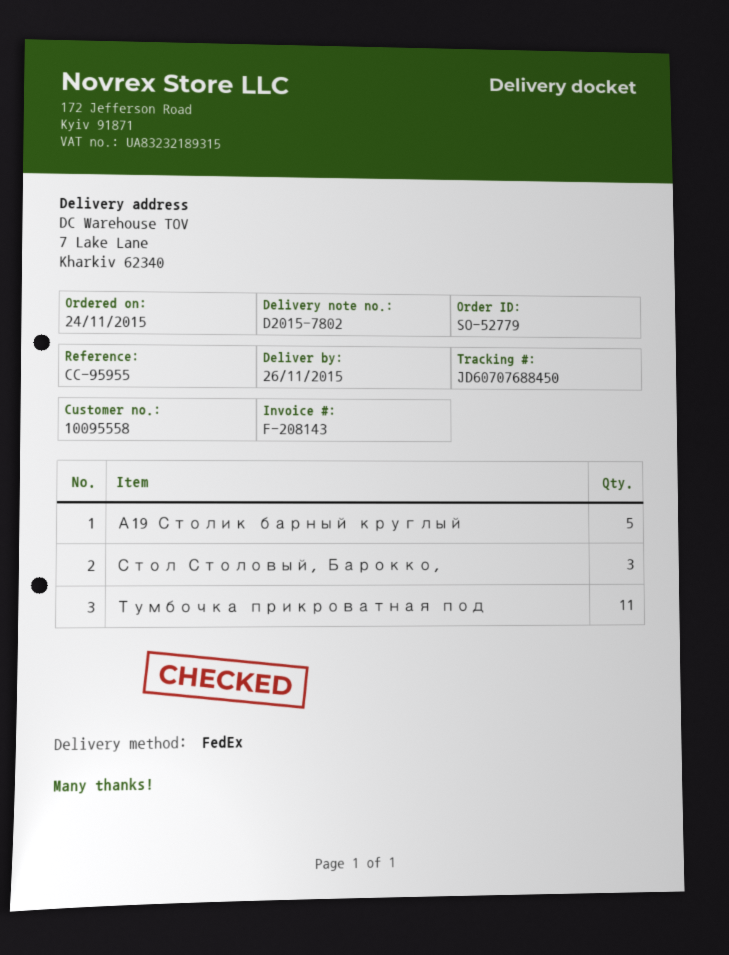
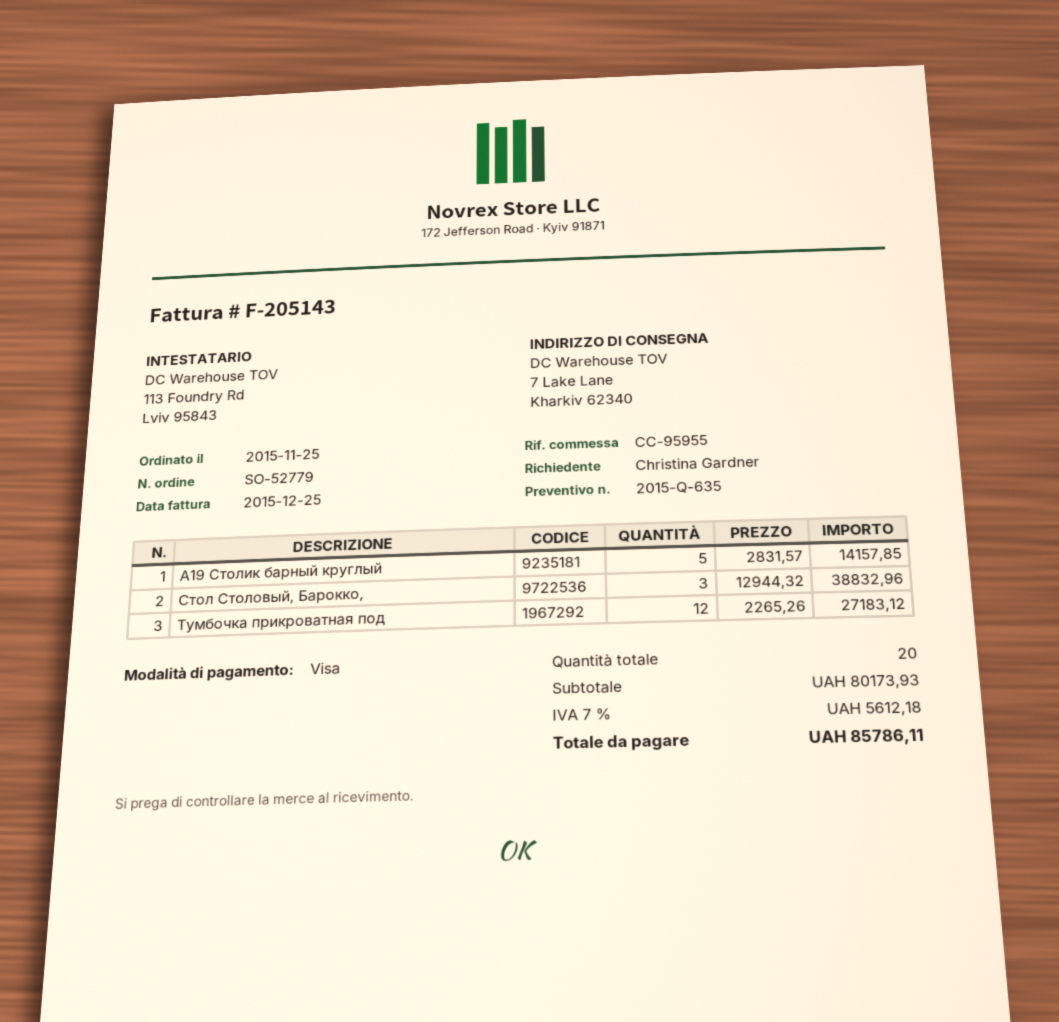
order date: 2015-11-24 -> 2015-11-25
invoice number: F-208143 -> F-205143
Тумбочка прикроватная под: 11 -> 12

